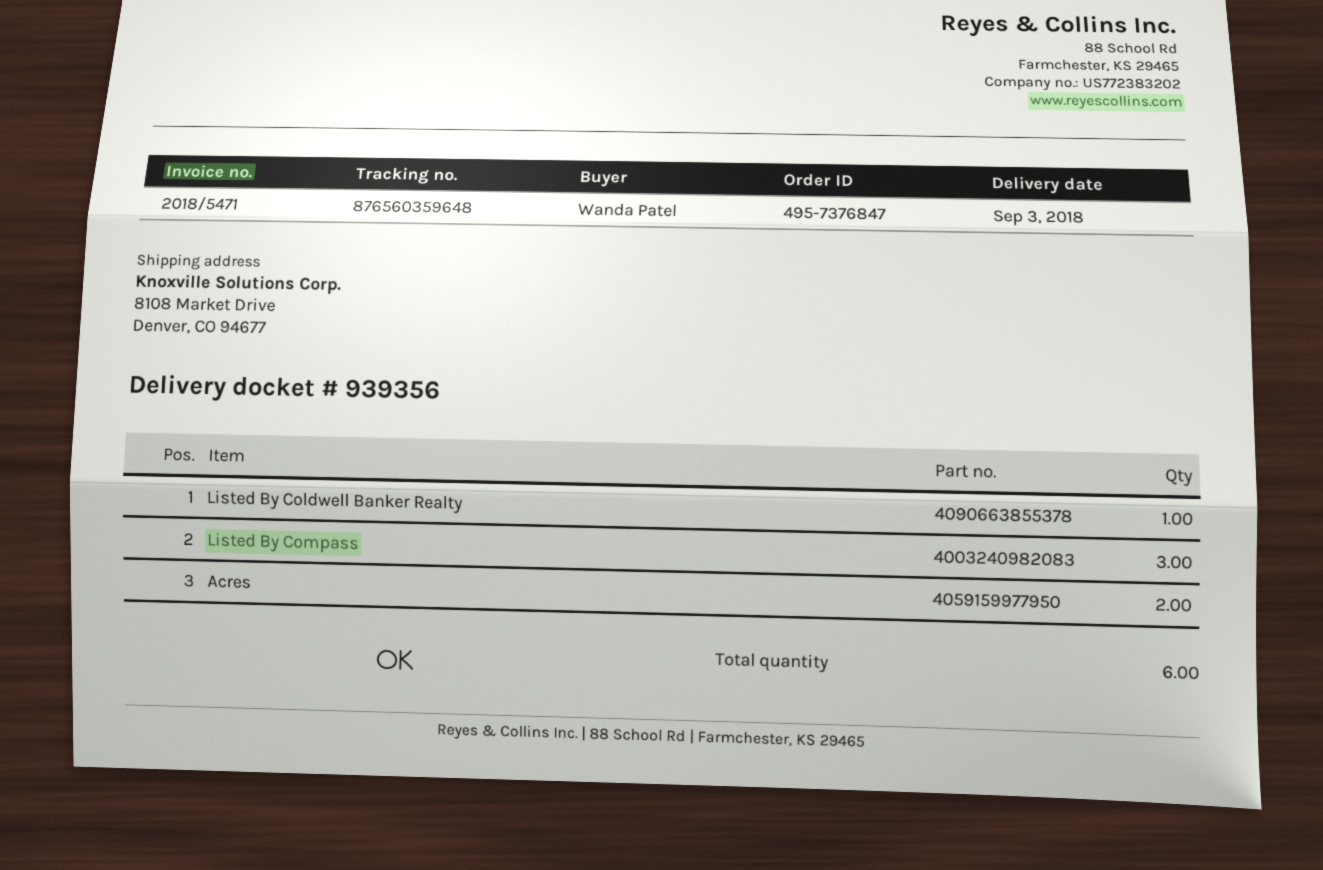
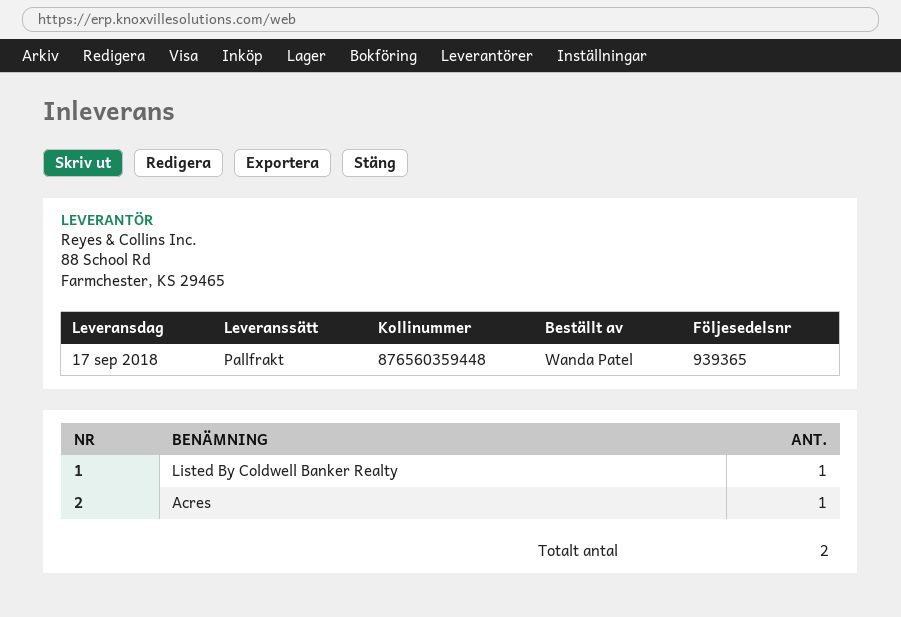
delivery note number: 939356 -> 939365
delivery date: 2018-09-03 -> 2018-09-17
tracking number: 876560359648 -> 876560359448
Listed By Compass: 3 -> none
Acres: 2 -> 1
total quantity: 6 -> 2

